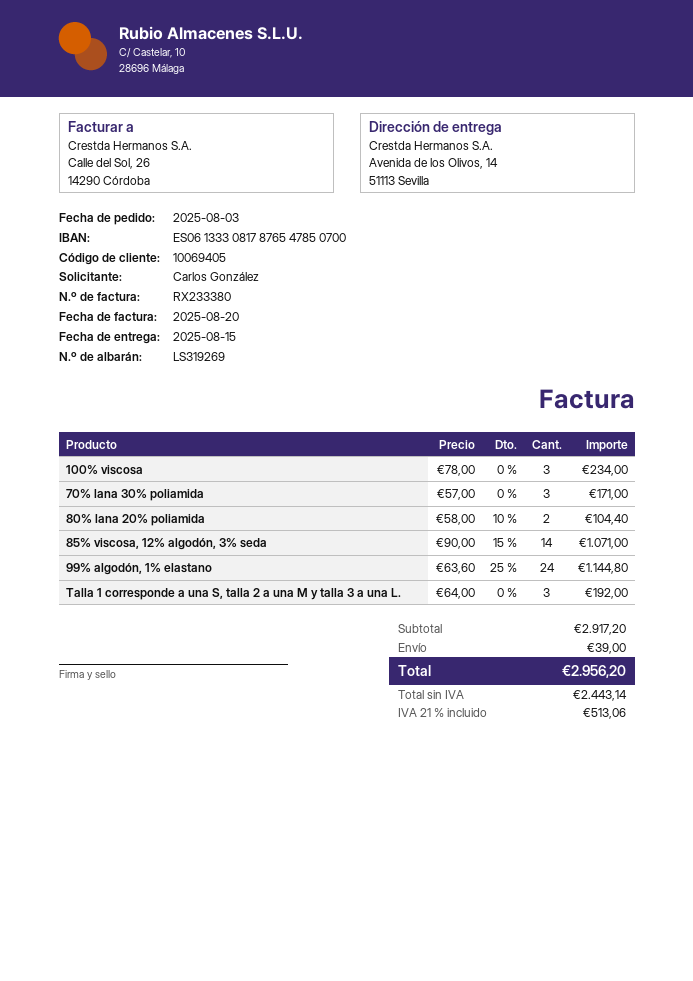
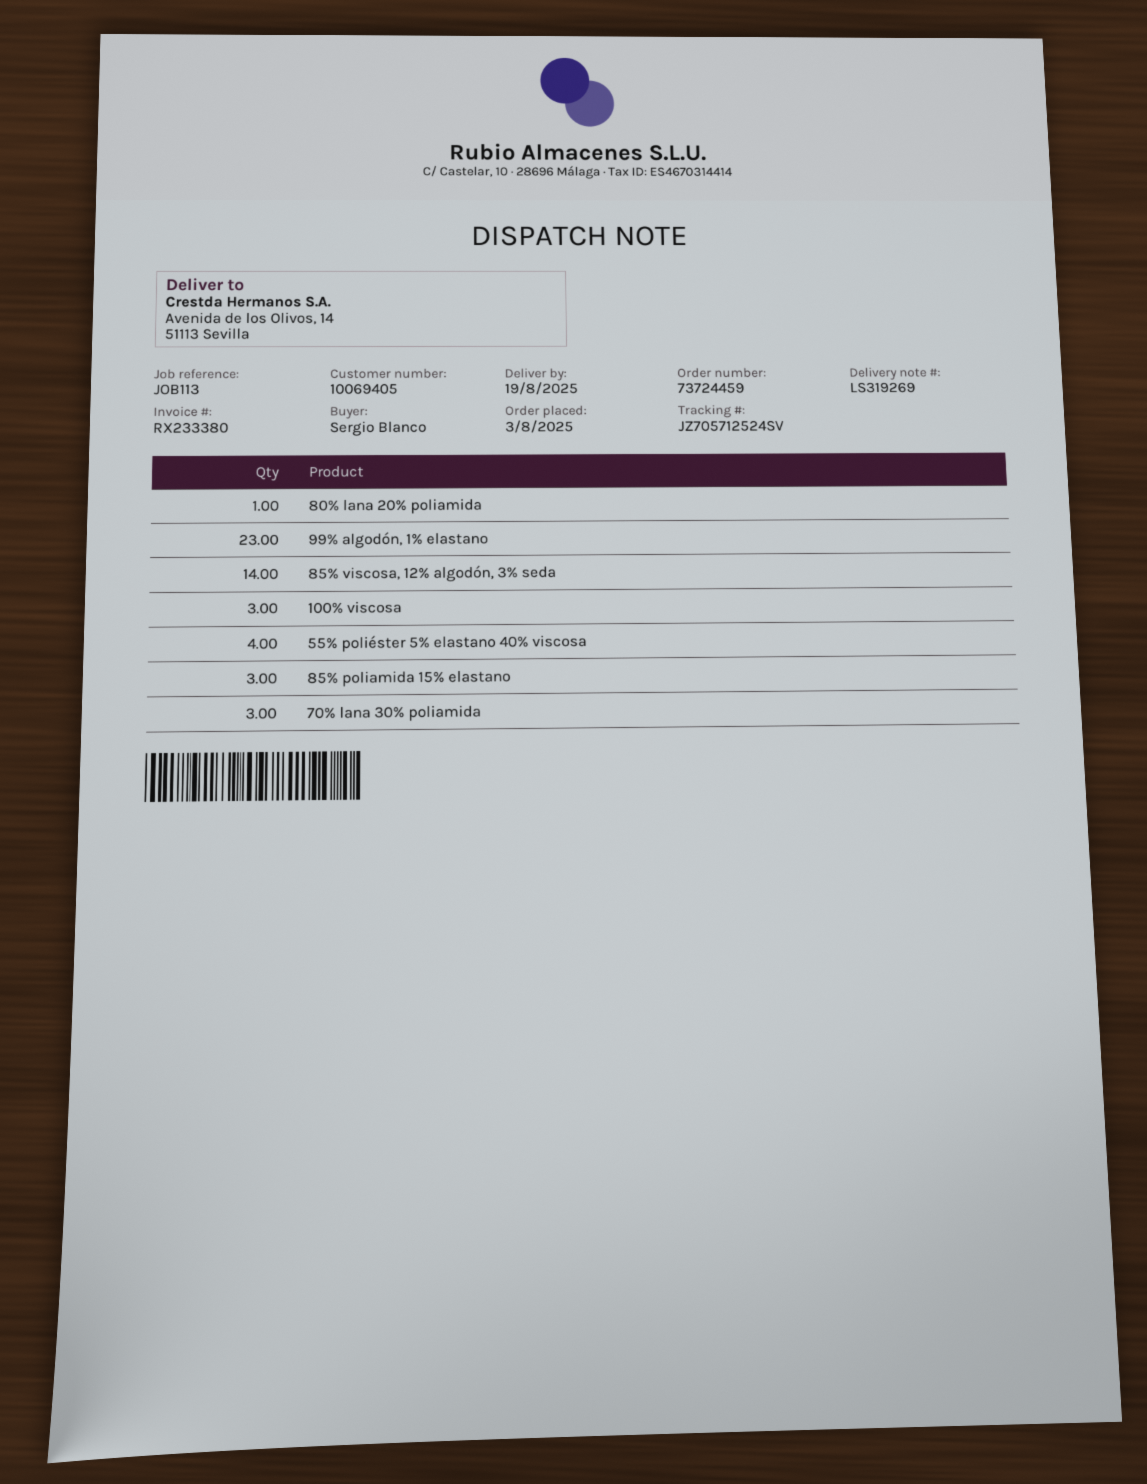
delivery date: 2025-08-15 -> 2025-08-19
ordered by: Carlos González -> Sergio Blanco
80% lana 20% poliamida: 2 -> 1
99% algodón, 1% elastano: 24 -> 23
Talla 1 corresponde a una S, talla 2 a una M y talla 3 a una L.: 3 -> none
55% poliéster 5% elastano 40% viscosa: none -> 4
85% poliamida 15% elastano: none -> 3

